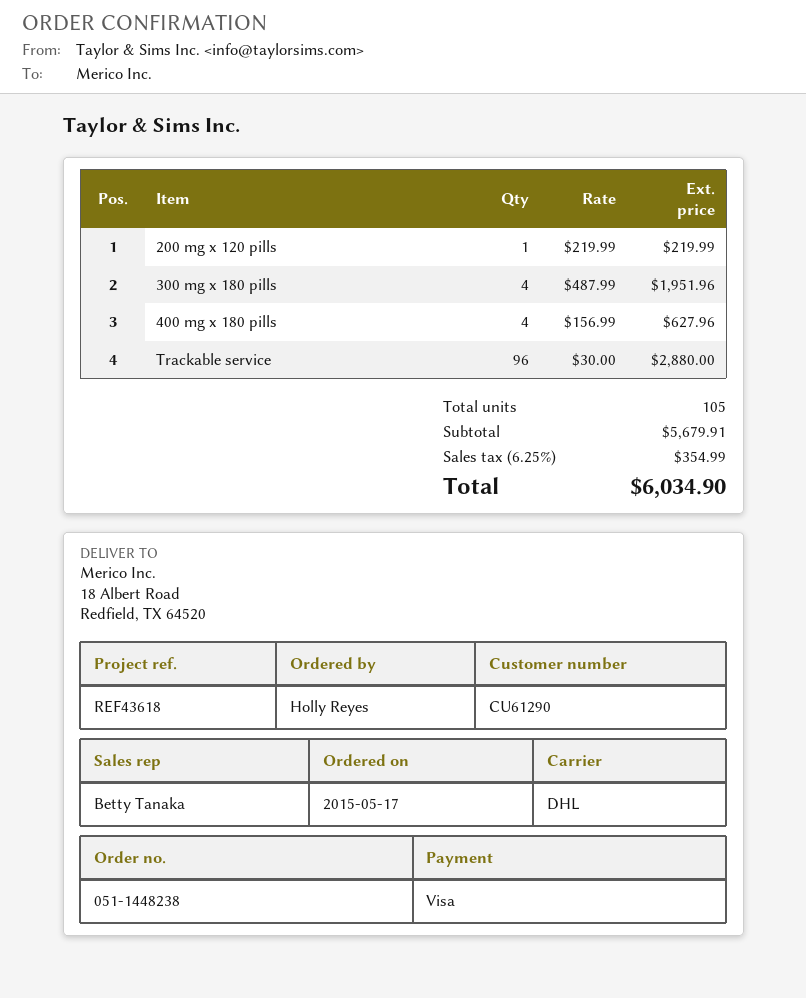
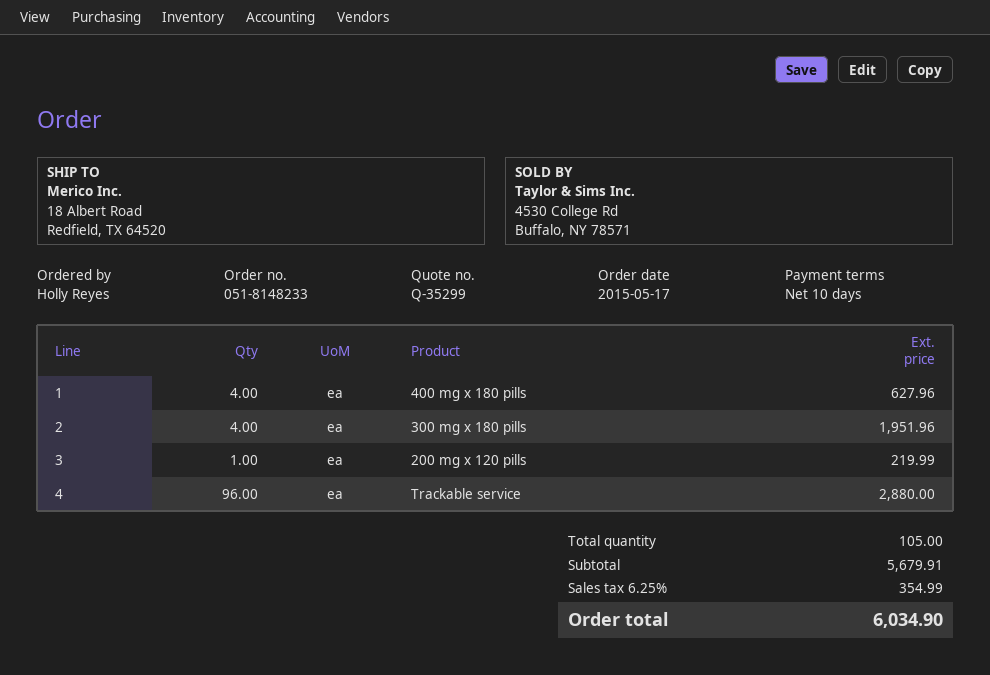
order number: 051-1448238 -> 051-8148233

